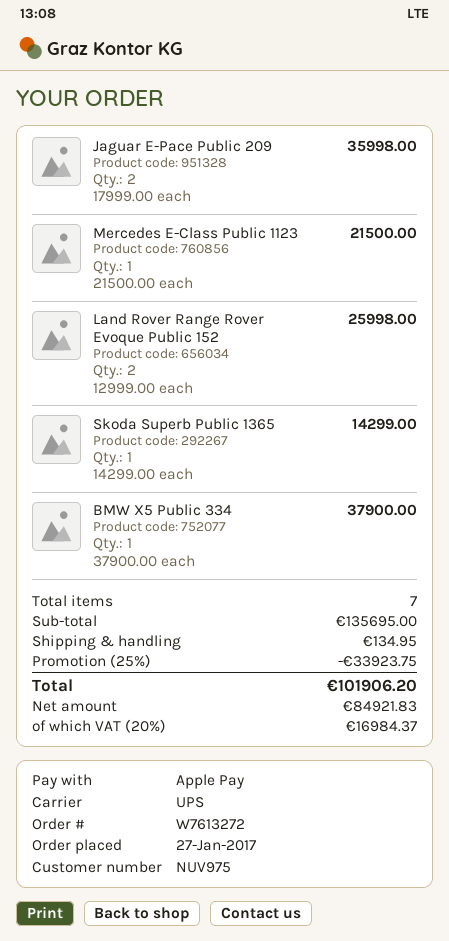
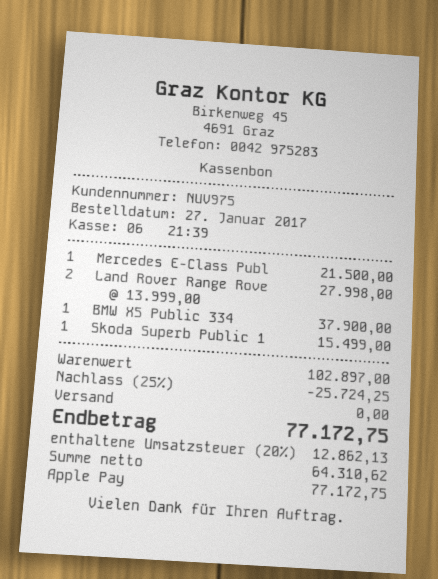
Jaguar E-Pace Public 209: 2 x 17999.00 = 35998.00 -> none
Land Rover Range Rover Evoque Public 152: 2 x 12999.00 = 25998.00 -> 2 x 13999.00 = 27998.00
Skoda Superb Public 1365: 1 x 14299.00 = 14299.00 -> 1 x 15499.00 = 15499.00
subtotal: 135695.00 -> 102897.00
discount: 25% = 33923.75 -> 25% = 25724.25
shipping: 134.95 -> 0.00
net: 84921.83 -> 64310.62
tax: 20% = 16984.37 -> 20% = 12862.13
total: 101906.20 -> 77172.75

